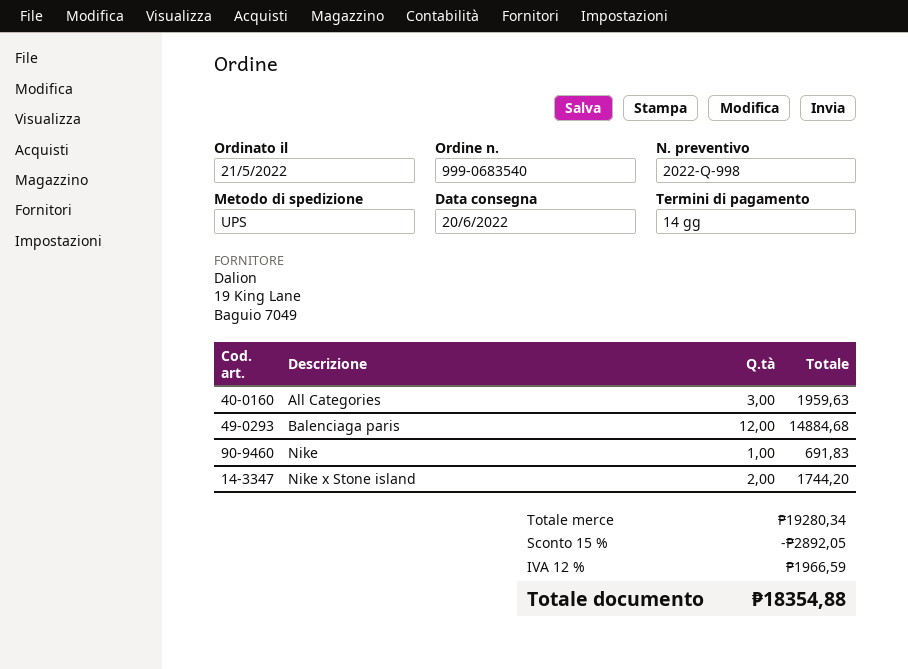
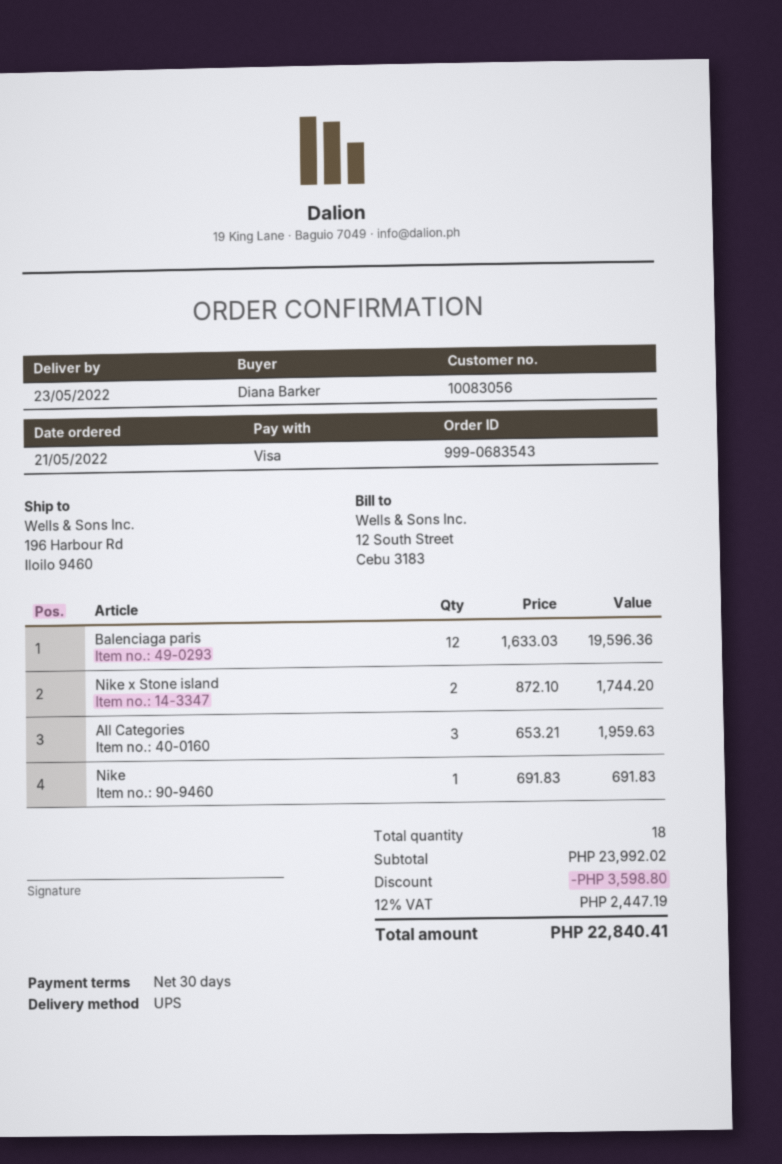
order number: 999-0683540 -> 999-0683543
delivery date: 2022-06-20 -> 2022-05-23
payment terms: 14 days -> 30 days
Balenciaga paris: 12 for 14884.68 -> 12 for 19596.36
subtotal: 19280.34 -> 23992.02
discount: 2892.05 -> 3598.80
tax: 12% = 1966.59 -> 12% = 2447.19
total: 18354.88 -> 22840.41

